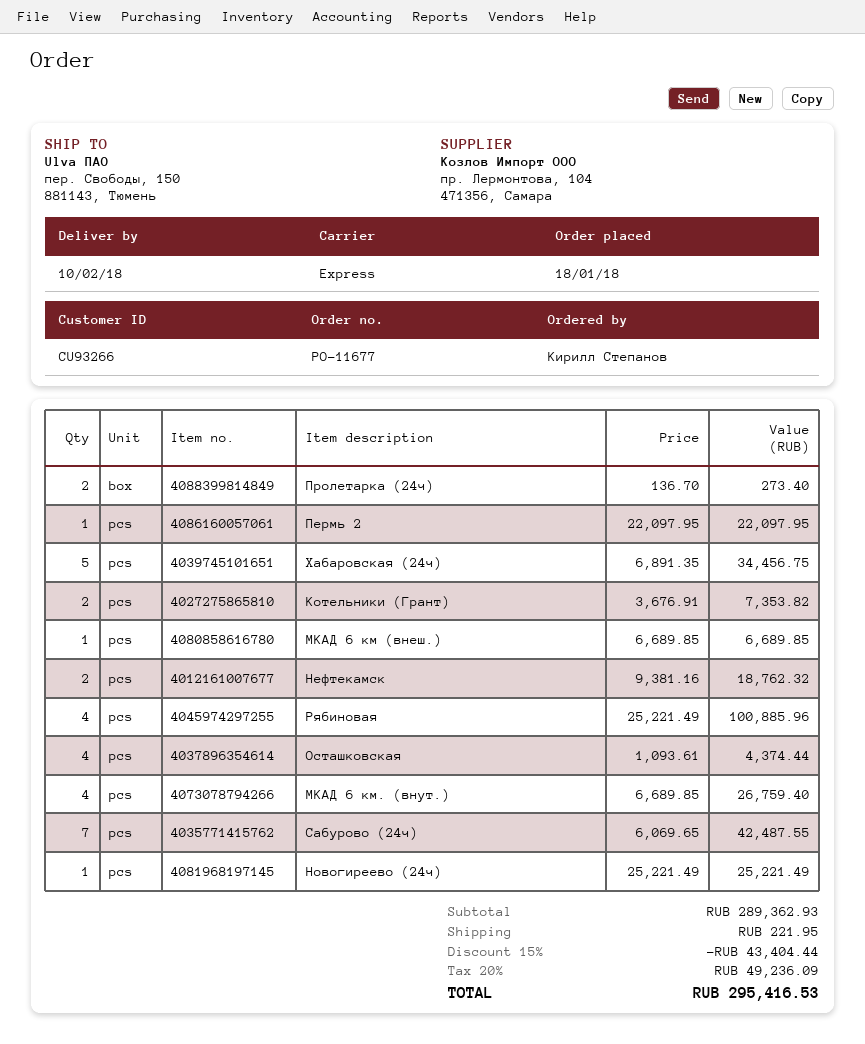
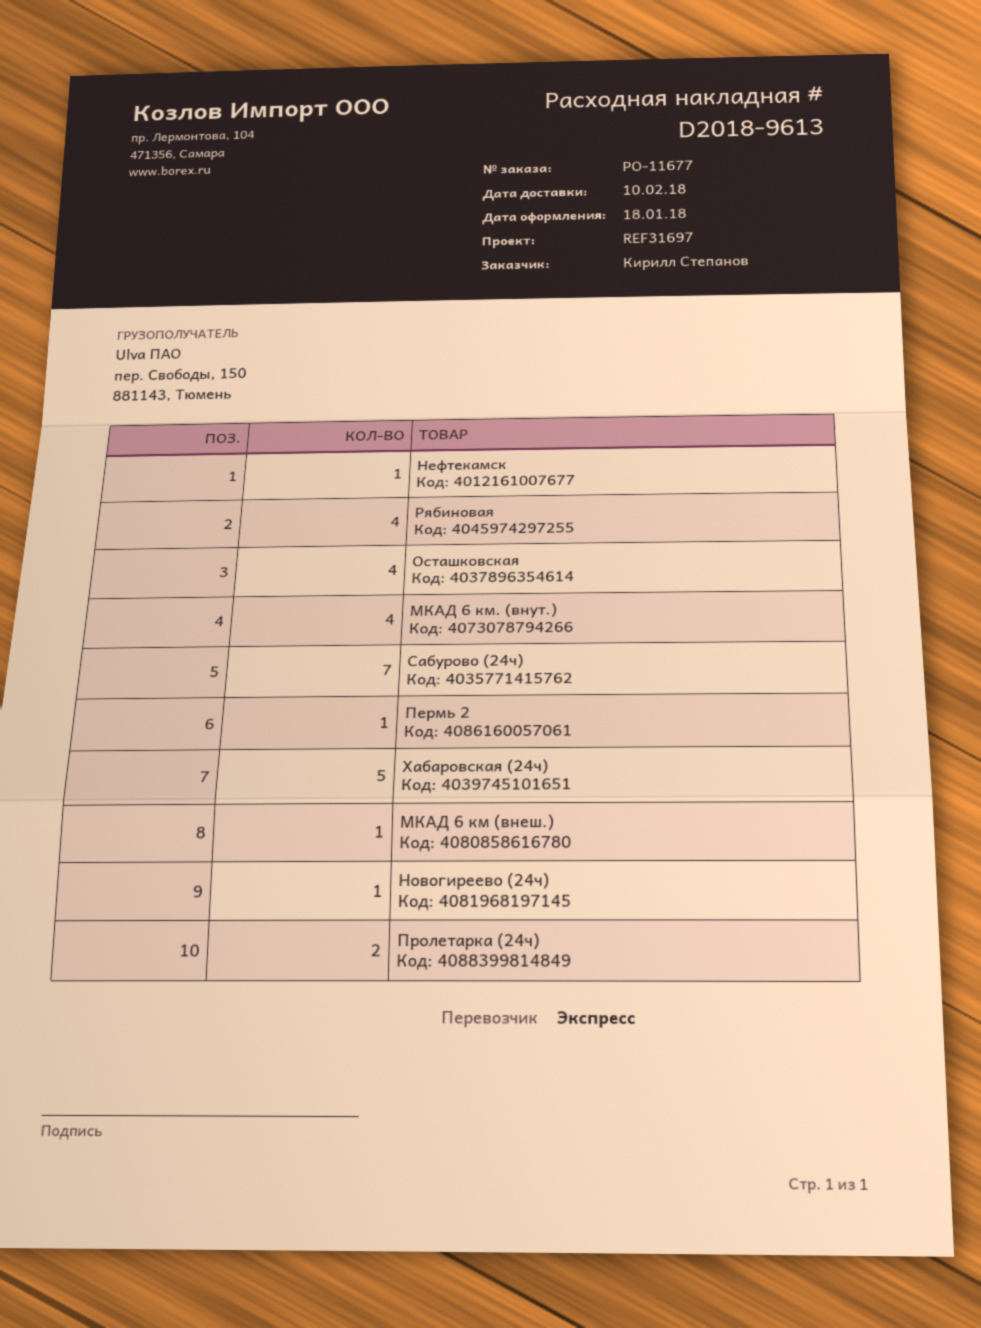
Котельники (Грант): 2 -> none
Нефтекамск: 2 -> 1

